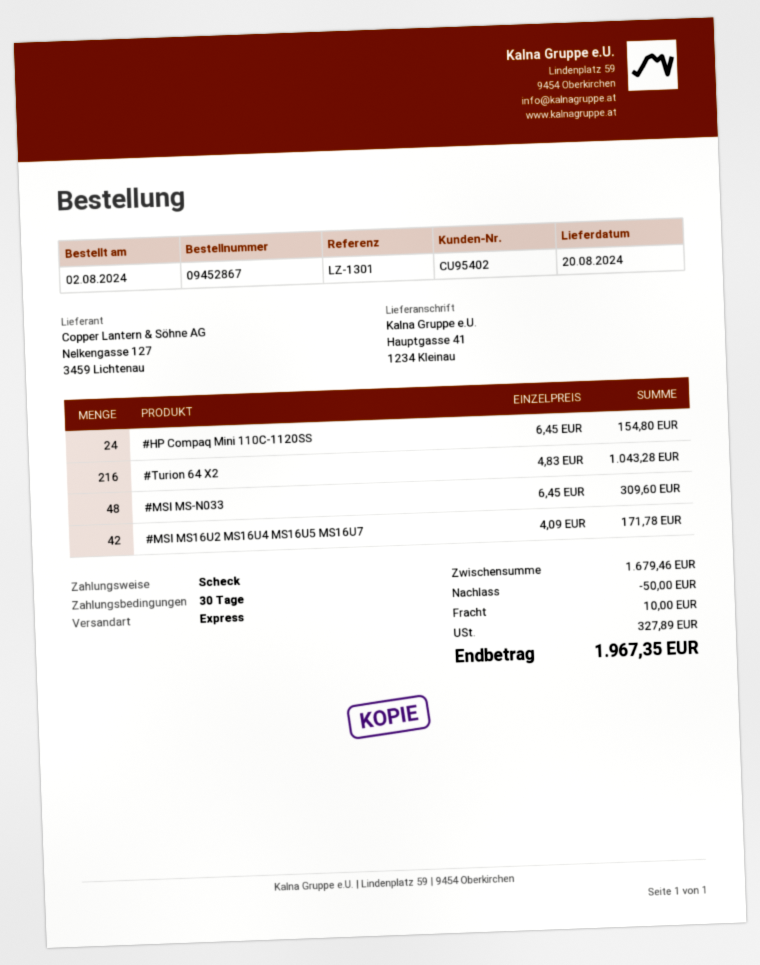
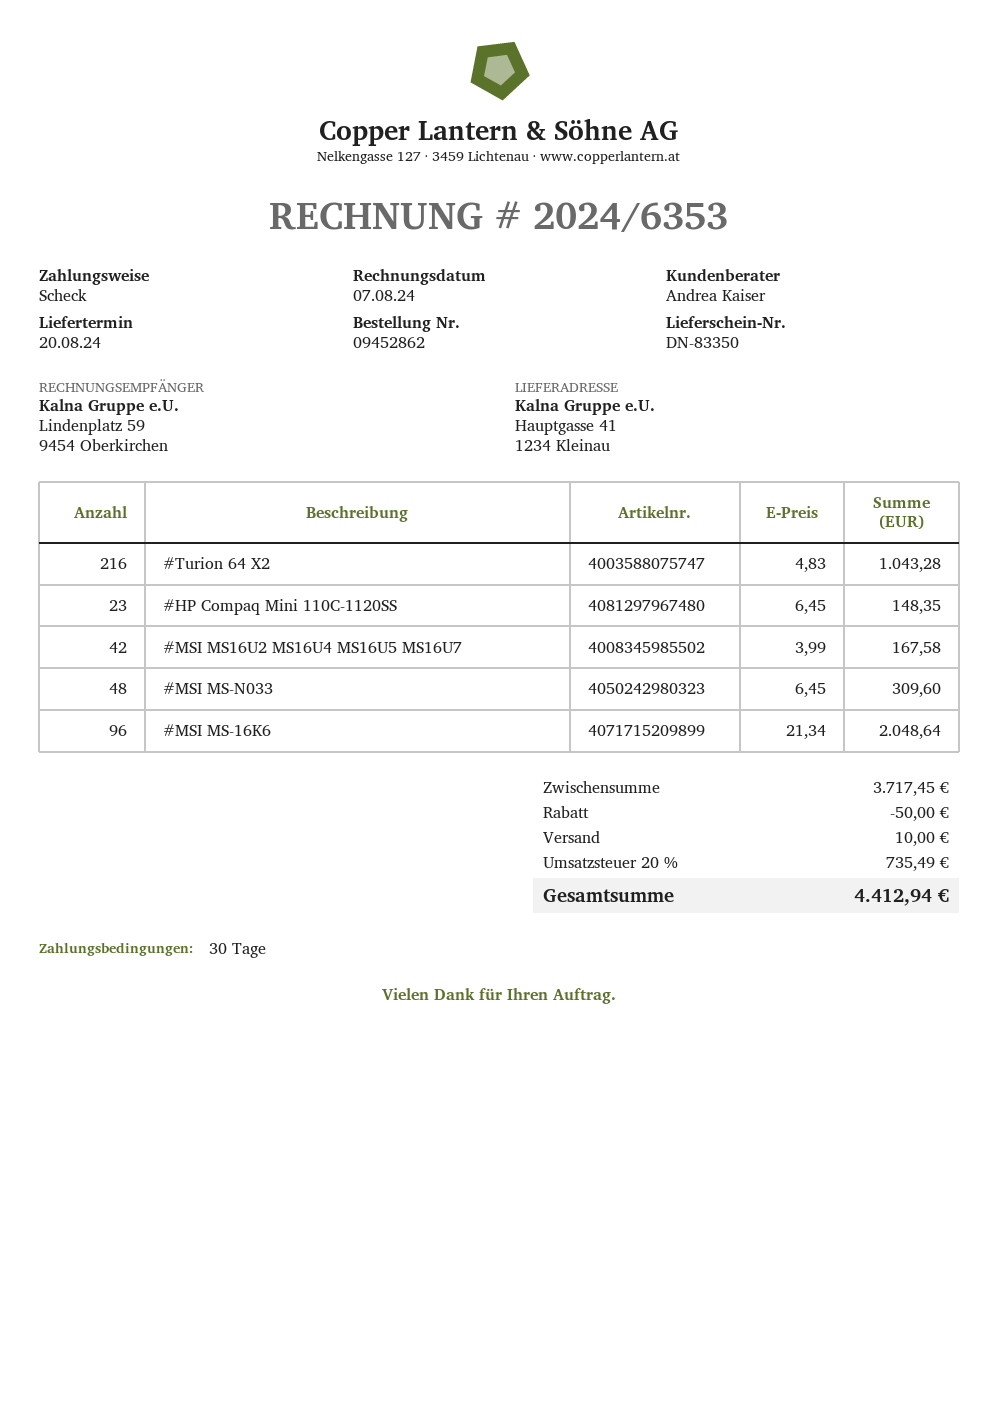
order number: 09452867 -> 09452862
#HP Compaq Mini 110C-1120SS: 24 x 6.45 = 154.80 -> 23 x 6.45 = 148.35
#MSI MS16U2 MS16U4 MS16U5 MS16U7: 42 x 4.09 = 171.78 -> 42 x 3.99 = 167.58
#MSI MS-16K6: none -> 96 x 21.34 = 2048.64
subtotal: 1679.46 -> 3717.45
tax: 327.89 -> 735.49
total: 1967.35 -> 4412.94

